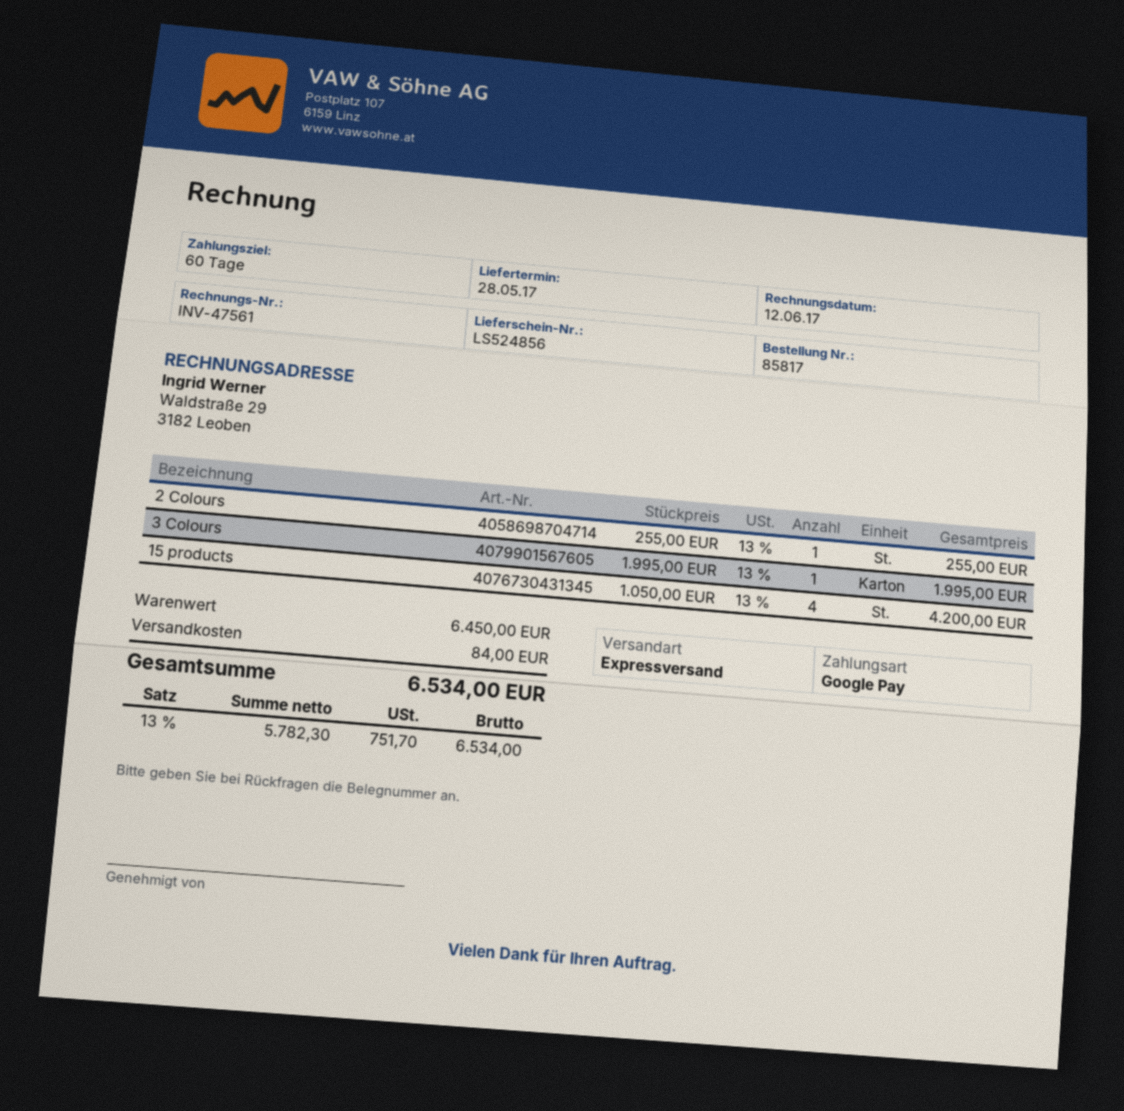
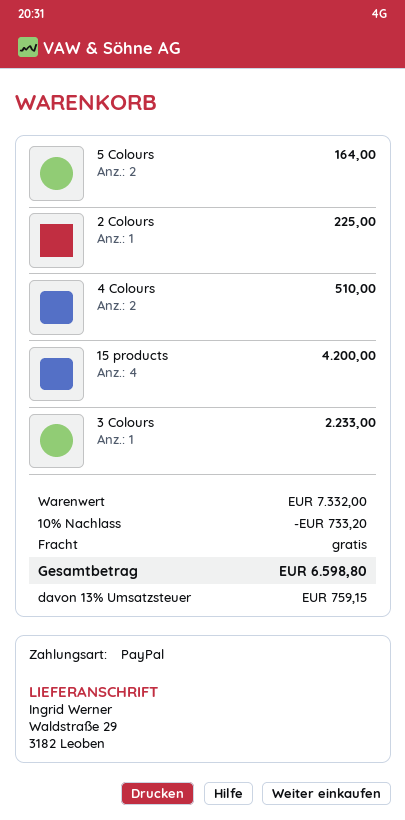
payment method: Google Pay -> PayPal
2 Colours: 1 for 255.00 -> 1 for 225.00
3 Colours: 1 for 1995.00 -> 1 for 2233.00
5 Colours: none -> 2 for 164.00
4 Colours: none -> 2 for 510.00
subtotal: 6450.00 -> 7332.00
discount: none -> 10% = 733.20
shipping: 84.00 -> 0.00
tax: 13% = 751.70 -> 13% = 759.15
total: 6534.00 -> 6598.80

